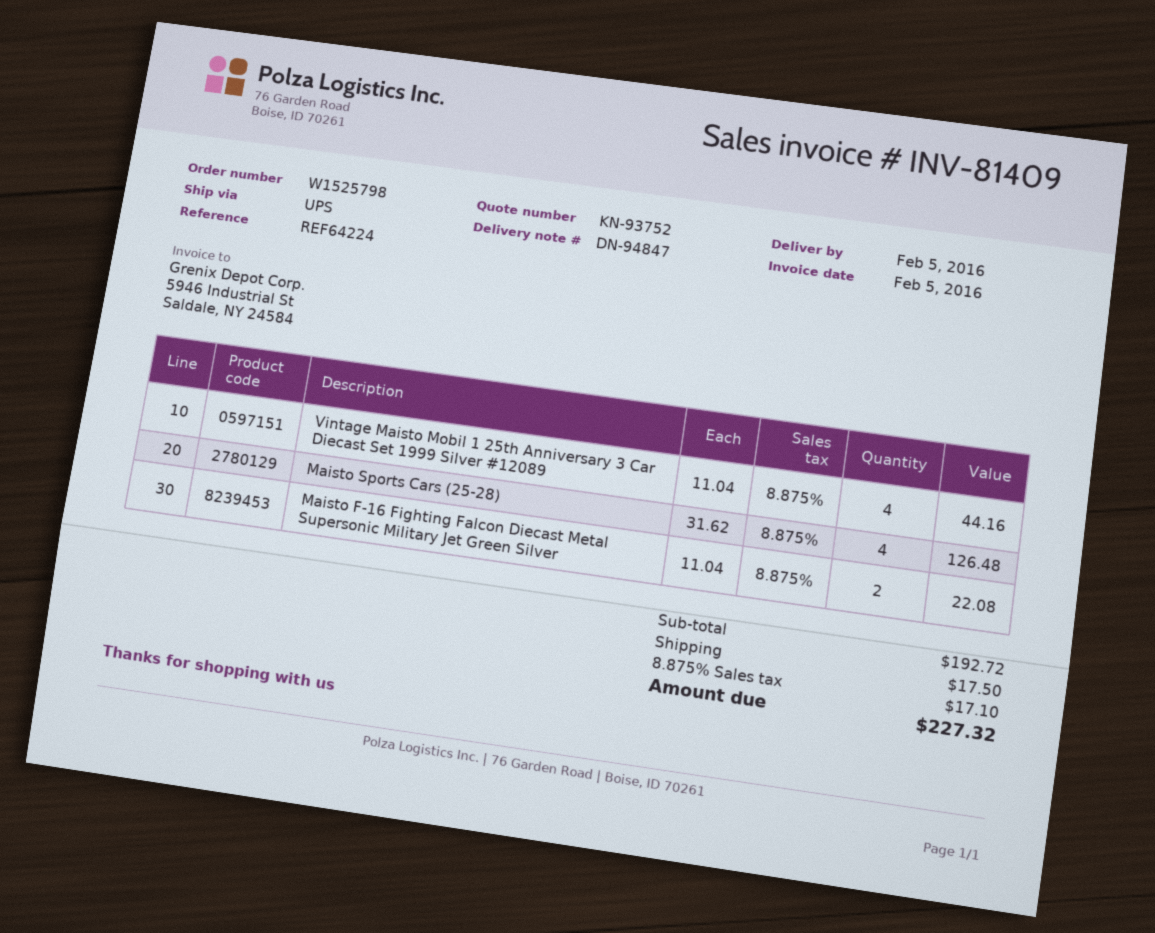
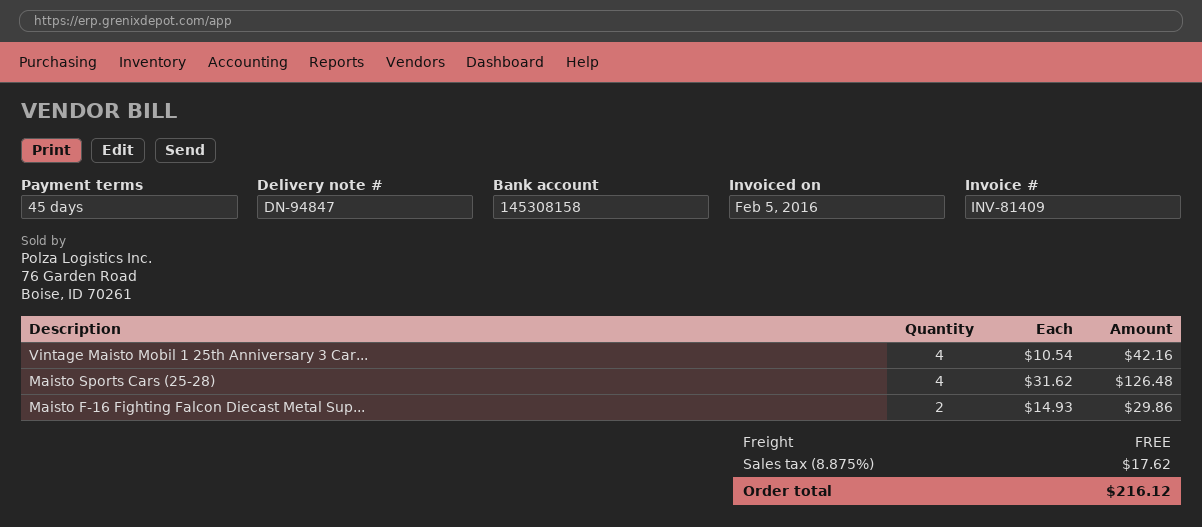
Vintage Maisto Mobil 1 25th Anniversary 3 Car Diecast Set 1999 Silver #12089: 4 x 11.04 = 44.16 -> 4 x 10.54 = 42.16
Maisto F-16 Fighting Falcon Diecast Metal Supersonic Military Jet Green Silver: 2 x 11.04 = 22.08 -> 2 x 14.93 = 29.86
shipping: 17.50 -> 0.00
tax: 8.875% = 17.10 -> 8.875% = 17.62
total: 227.32 -> 216.12

